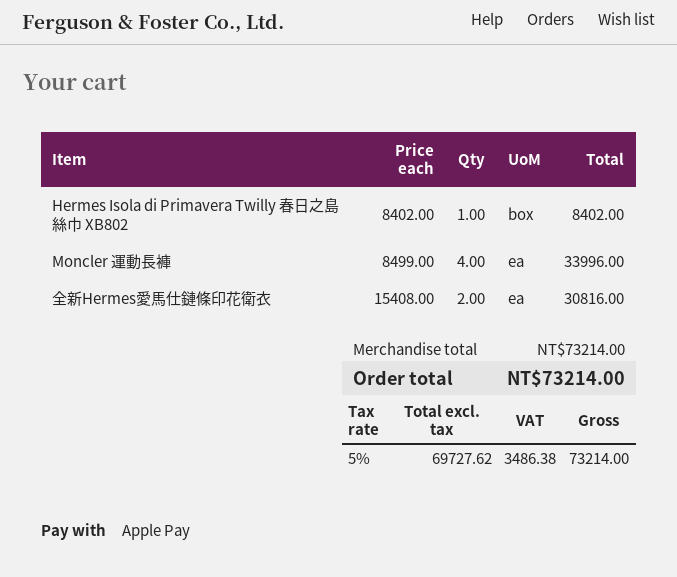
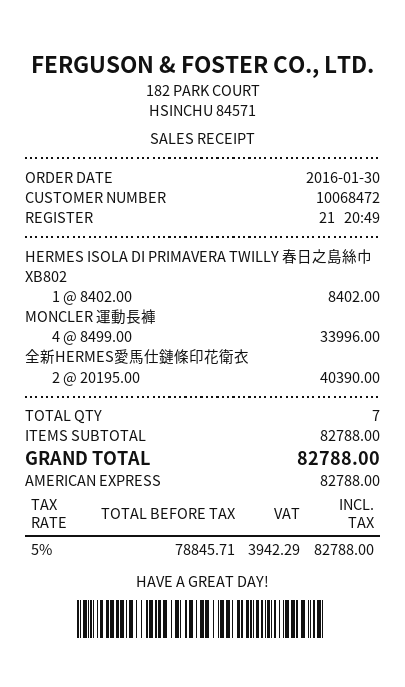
payment method: Apple Pay -> American Express
全新Hermes愛馬仕鏈條印花衛衣: 2 x 15408.00 = 30816.00 -> 2 x 20195.00 = 40390.00
subtotal: 73214.00 -> 82788.00
net: 69727.62 -> 78845.71
tax: 5% = 3486.38 -> 5% = 3942.29
total: 73214.00 -> 82788.00

